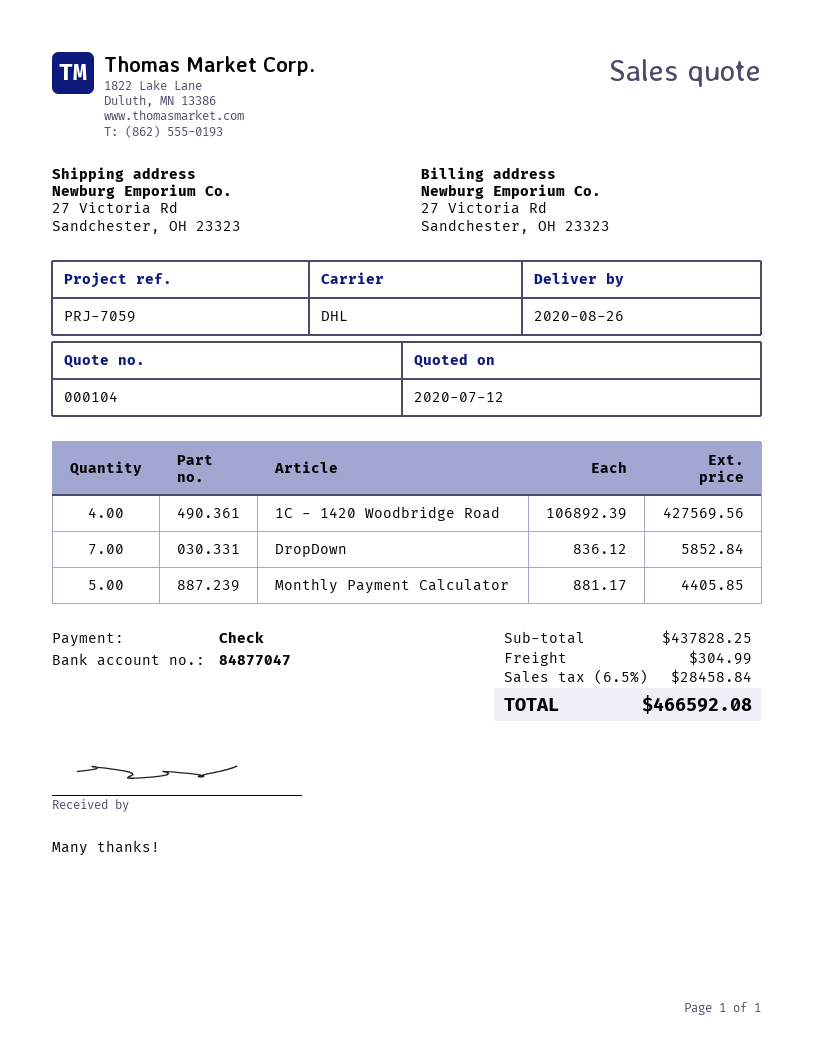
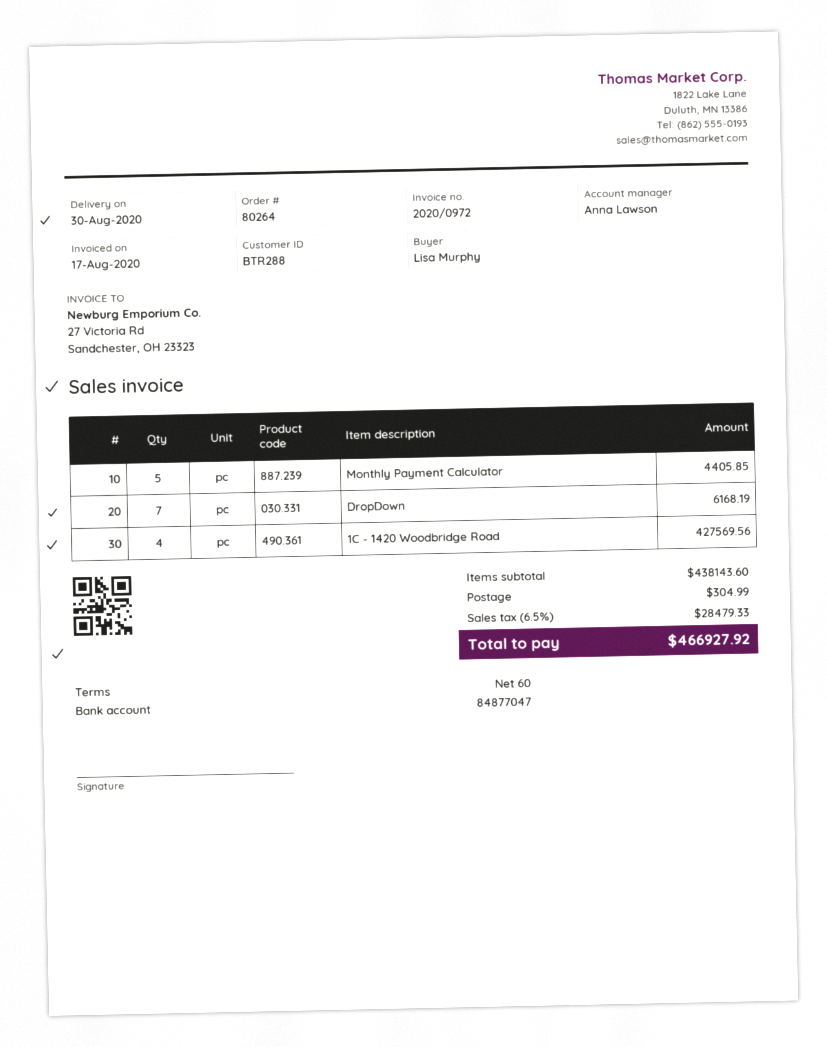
delivery date: 2020-08-26 -> 2020-08-30
DropDown: 7 for 5852.84 -> 7 for 6168.19
subtotal: 437828.25 -> 438143.60
tax: 6.5% = 28458.84 -> 6.5% = 28479.33
total: 466592.08 -> 466927.92

